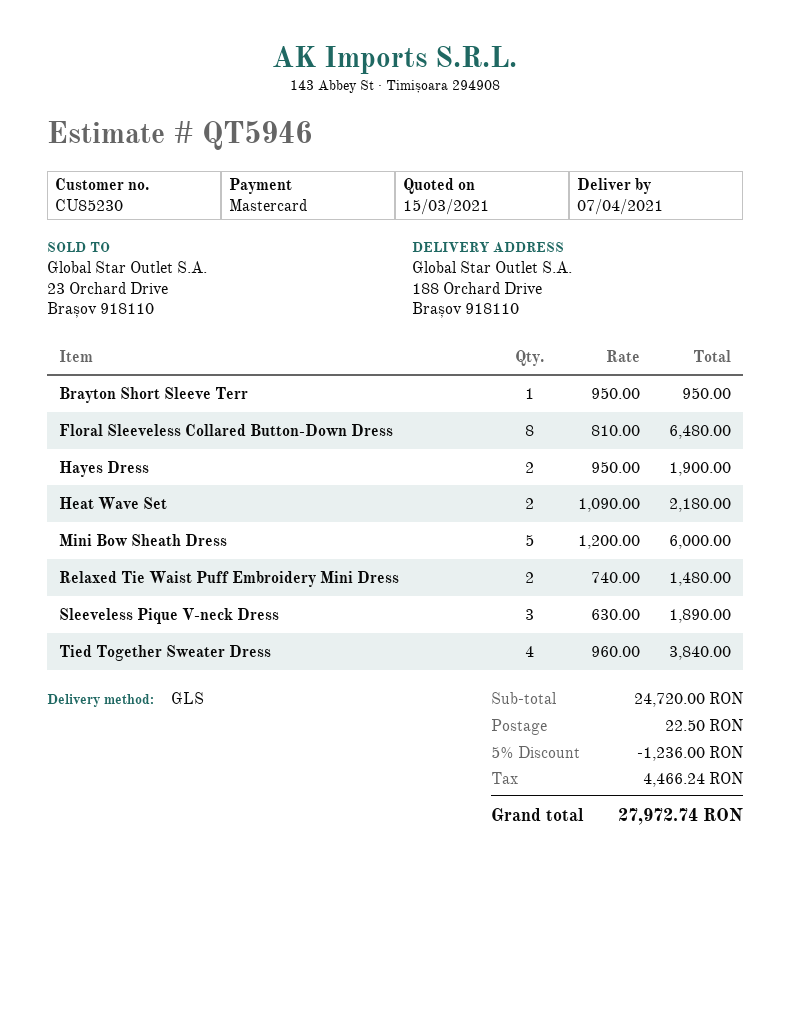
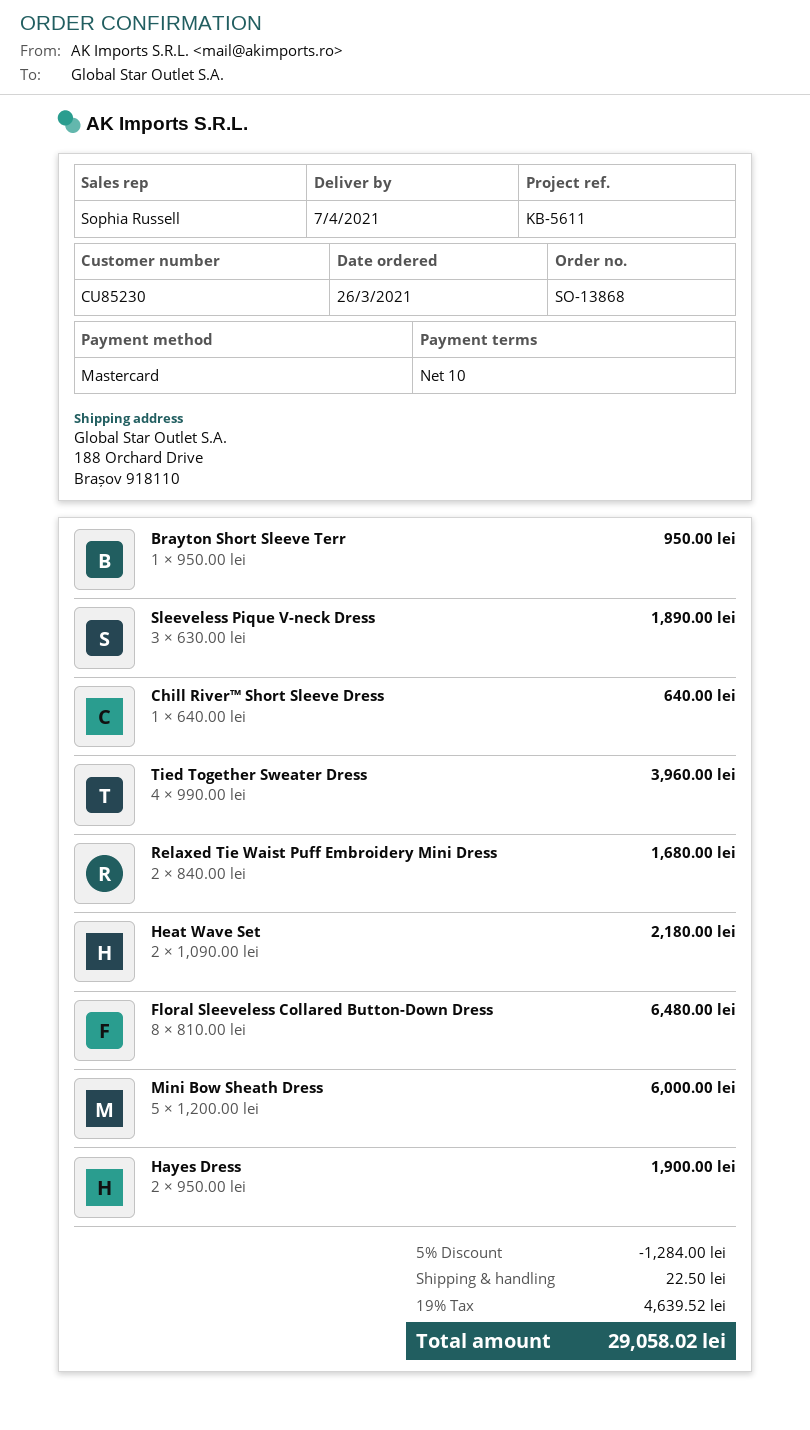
Relaxed Tie Waist Puff Embroidery Mini Dress: 2 x 740.00 = 1480.00 -> 2 x 840.00 = 1680.00
Tied Together Sweater Dress: 4 x 960.00 = 3840.00 -> 4 x 990.00 = 3960.00
Chill River™ Short Sleeve Dress: none -> 1 x 640.00 = 640.00
discount: 5% = 1236.00 -> 5% = 1284.00
tax: 4466.24 -> 4639.52
total: 27972.74 -> 29058.02

